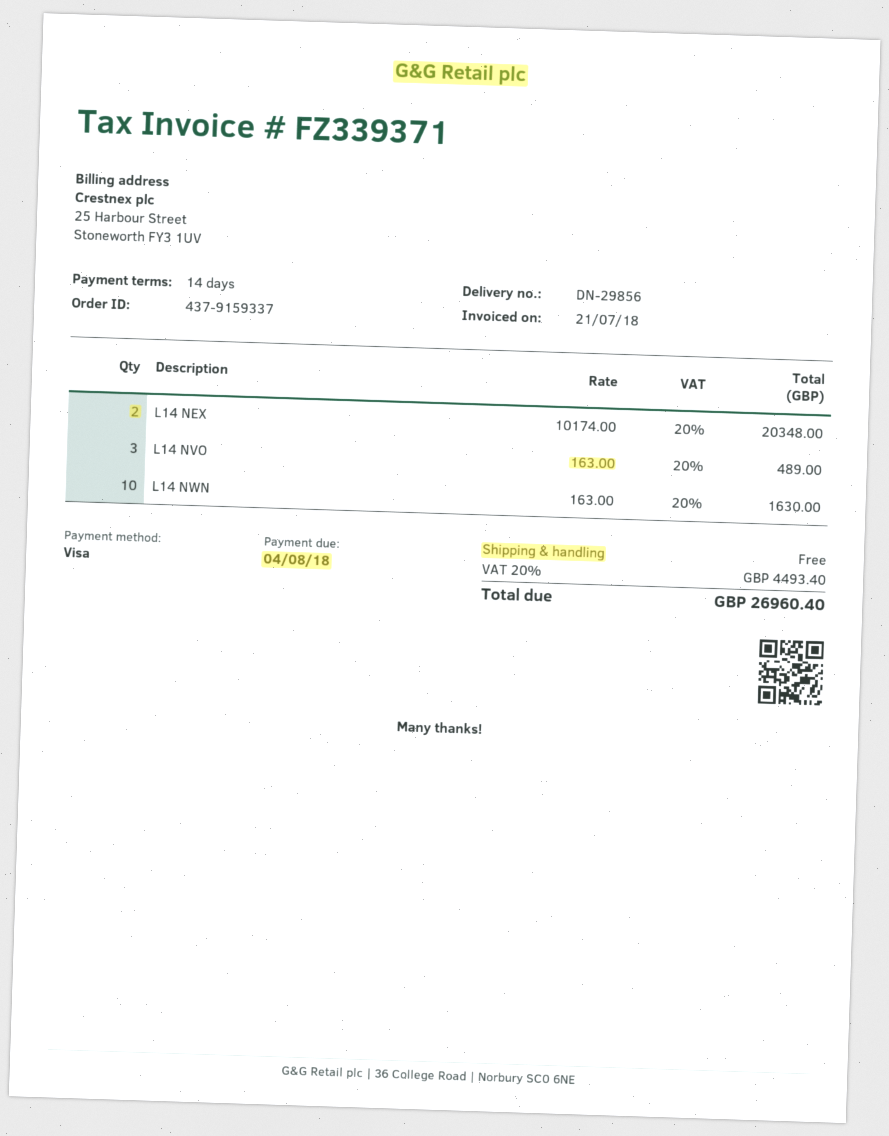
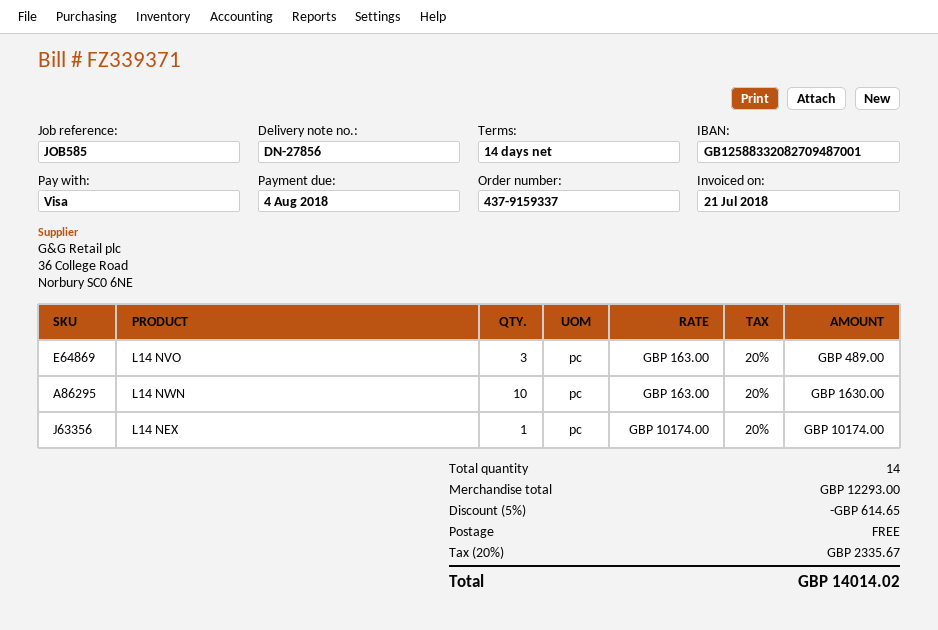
delivery note number: DN-29856 -> DN-27856
L14 NEX: 2 x 10174.00 = 20348.00 -> 1 x 10174.00 = 10174.00
discount: none -> 5% = 614.65
tax: 20% = 4493.40 -> 20% = 2335.67
total: 26960.40 -> 14014.02

